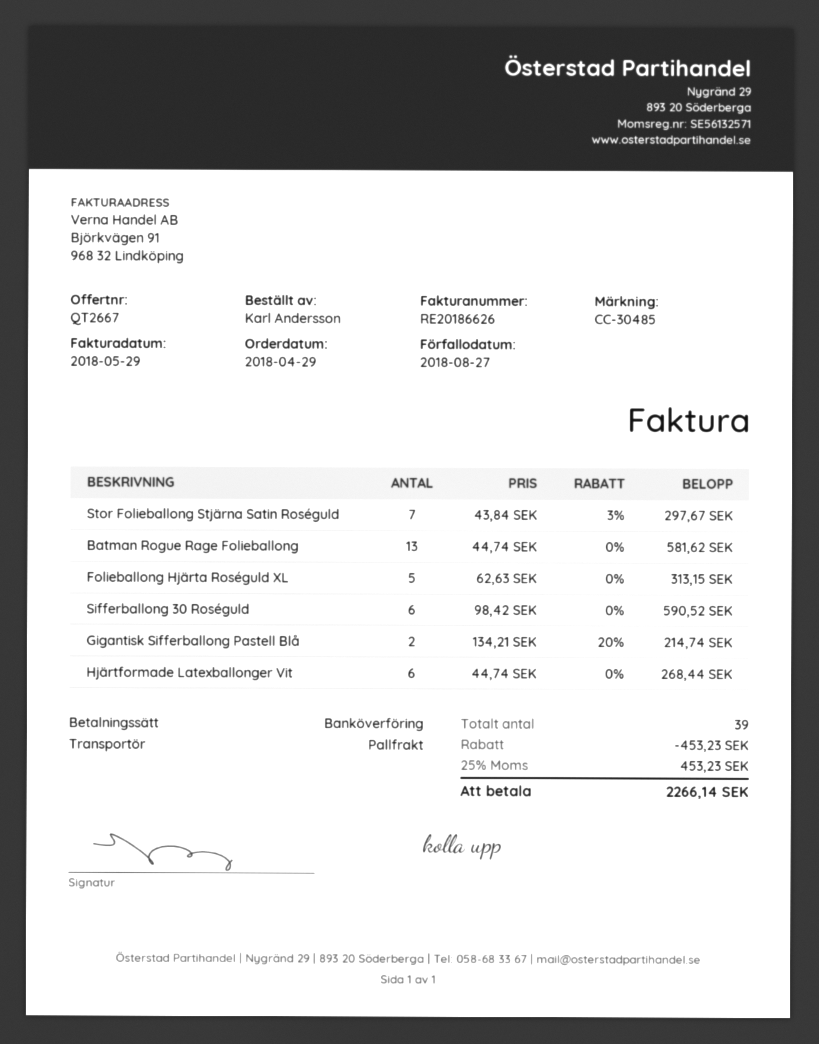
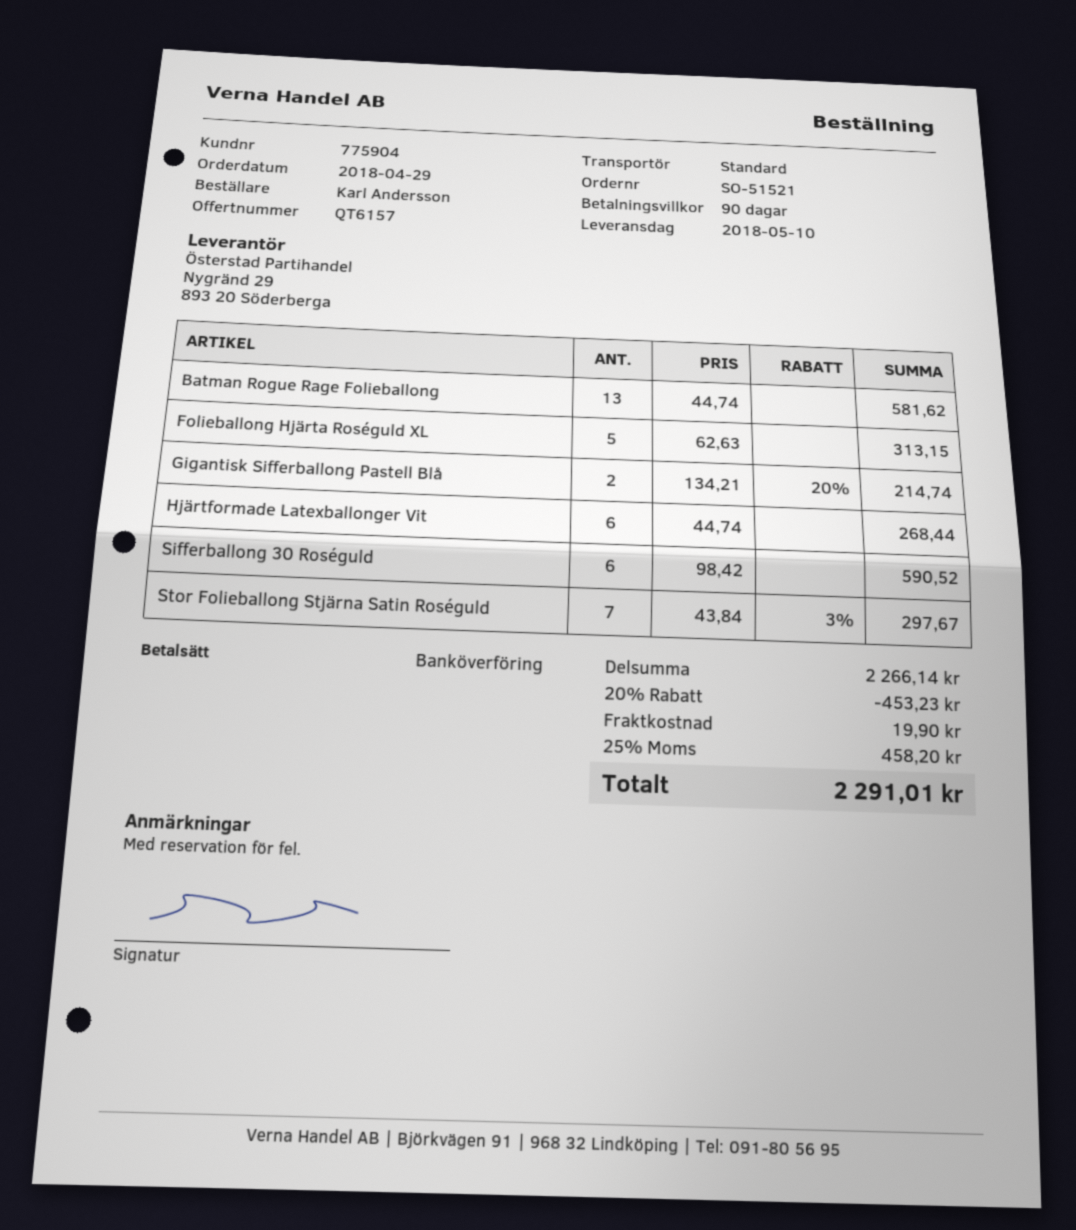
quote number: QT2667 -> QT6157
shipping method: pallet freight -> standard
shipping: none -> 19.90
tax: 25% = 453.23 -> 25% = 458.20
total: 2266.14 -> 2291.01

